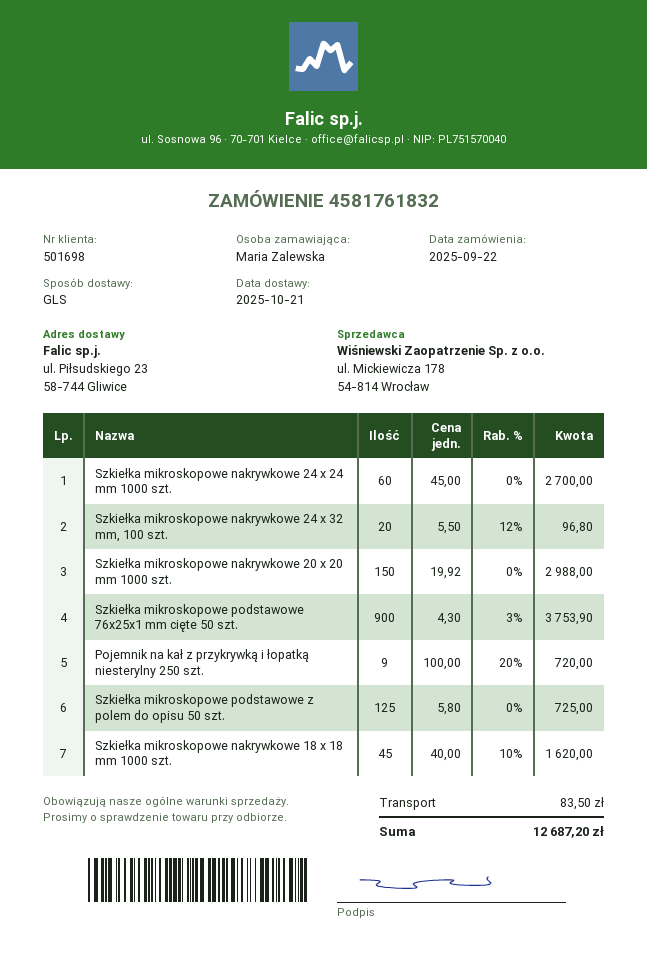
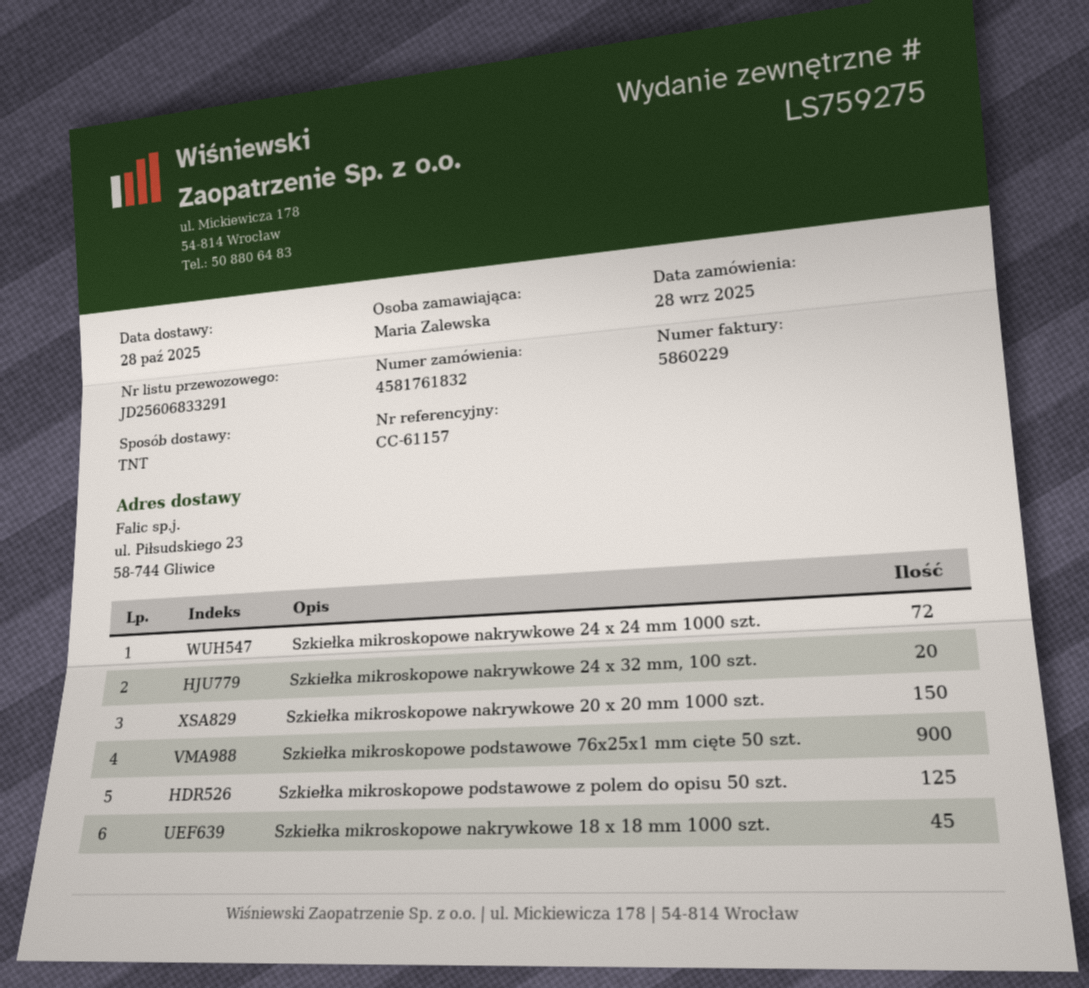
order date: 2025-09-22 -> 2025-09-28
delivery date: 2025-10-21 -> 2025-10-28
shipping method: GLS -> TNT
Szkiełka mikroskopowe nakrywkowe 24 x 24 mm 1000 szt.: 60 -> 72
Pojemnik na kał z przykrywką i łopatką niesterylny 250 szt.: 9 -> none

